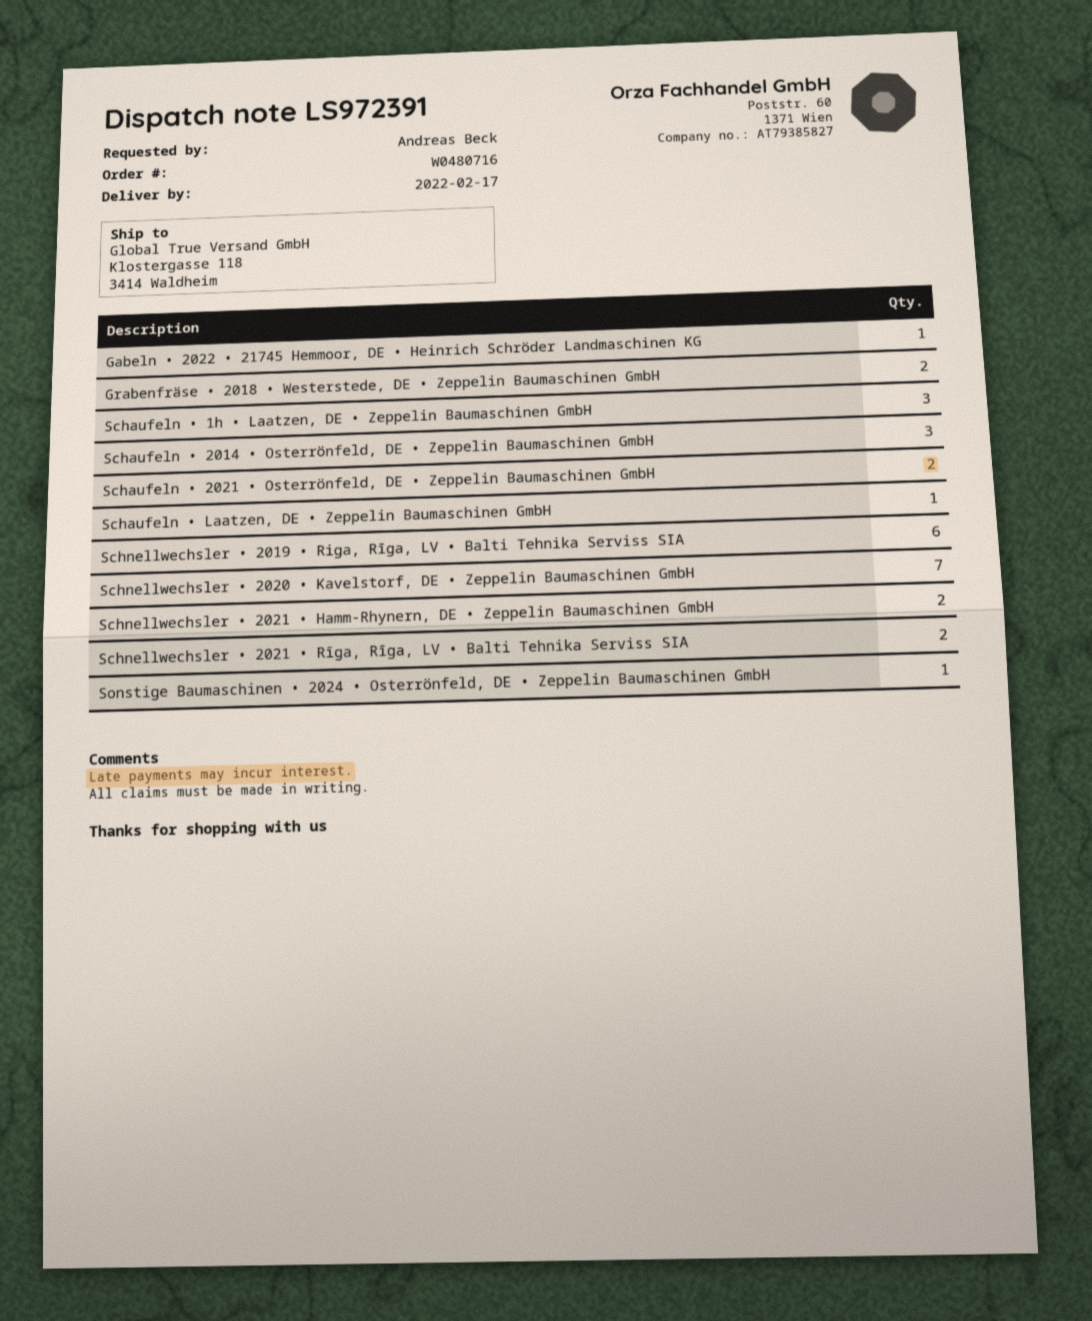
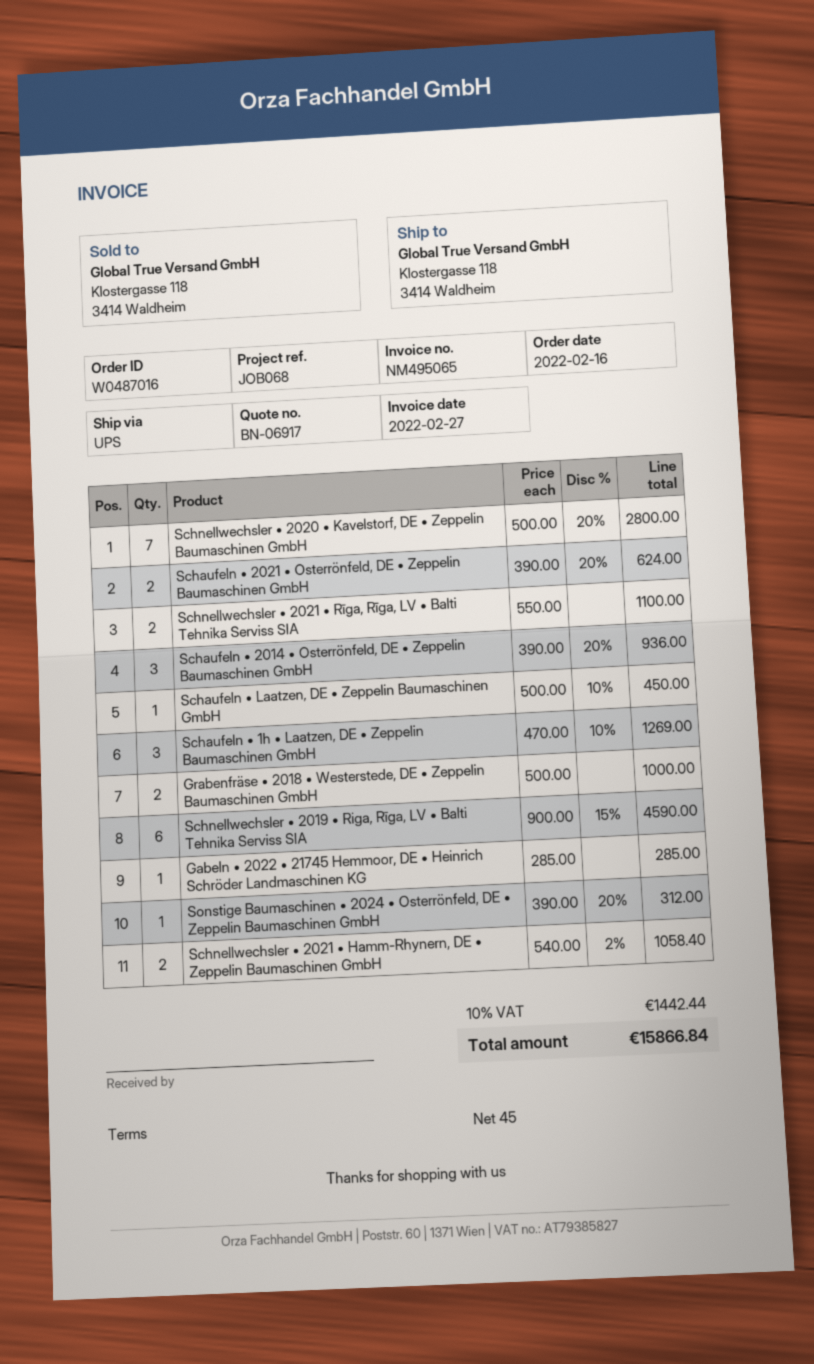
order number: W0480716 -> W0487016

